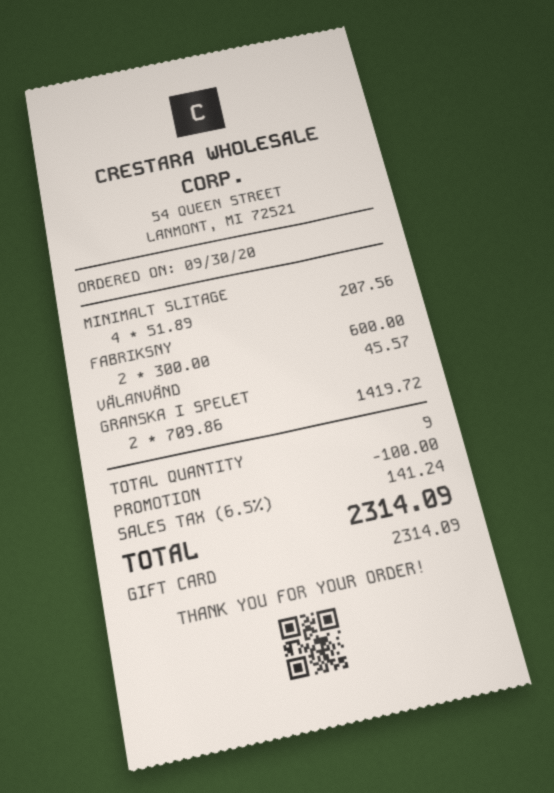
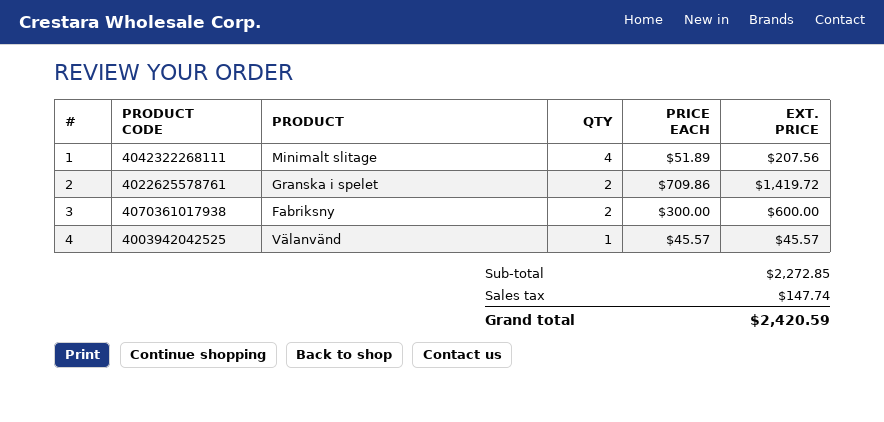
discount: 100.00 -> none
tax: 141.24 -> 147.74
total: 2314.09 -> 2420.59

